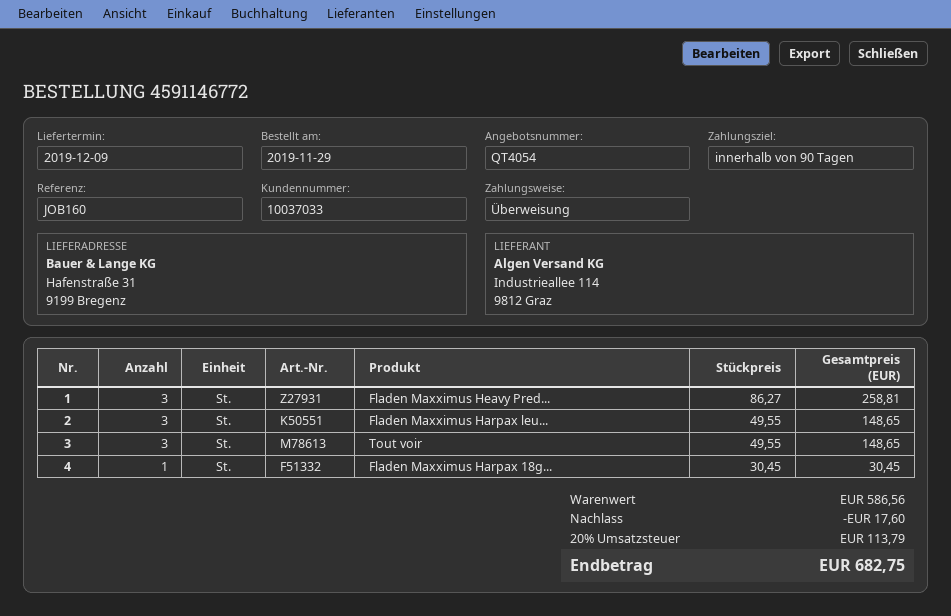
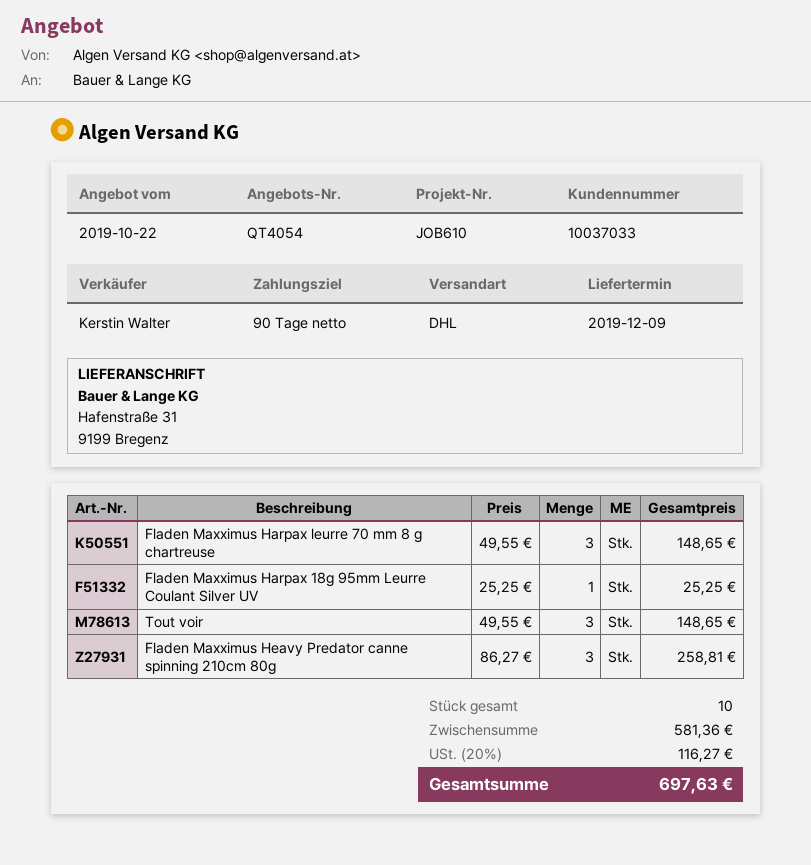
reference: JOB160 -> JOB610
Fladen Maxximus Harpax 18g...: 1 x 30.45 = 30.45 -> 1 x 25.25 = 25.25
subtotal: 586.56 -> 581.36
discount: 17.60 -> none
tax: 20% = 113.79 -> 20% = 116.27
total: 682.75 -> 697.63

